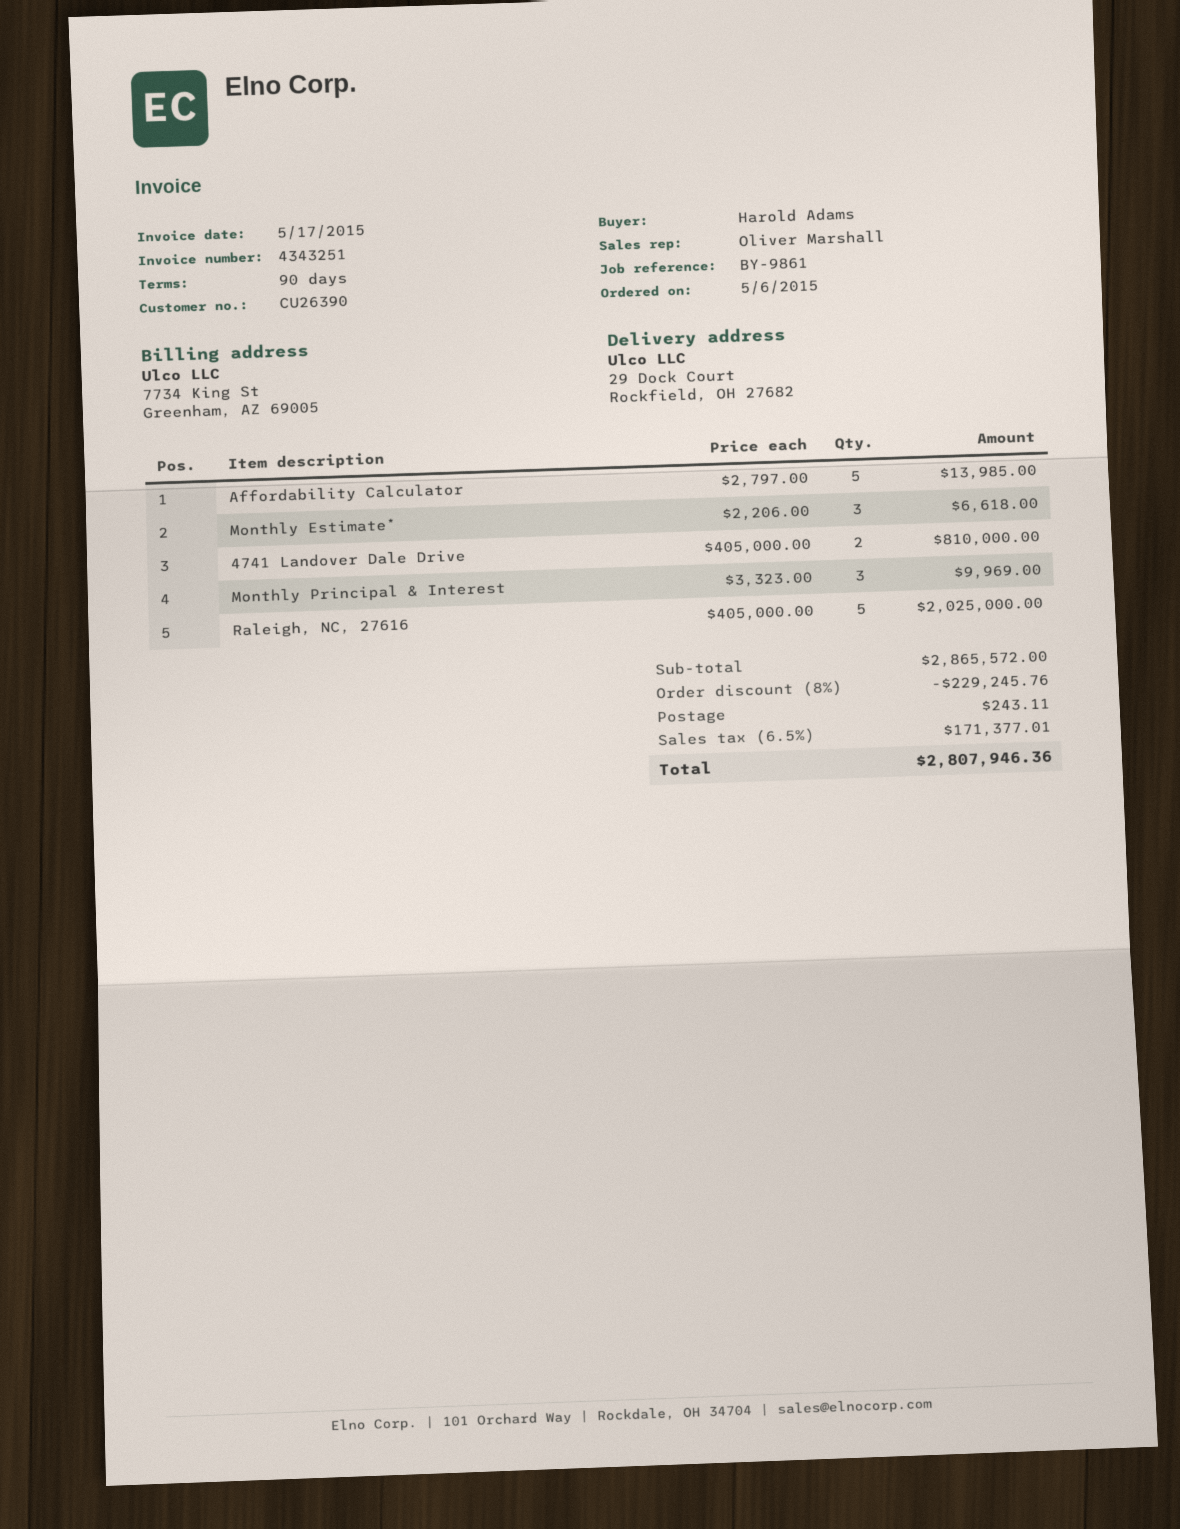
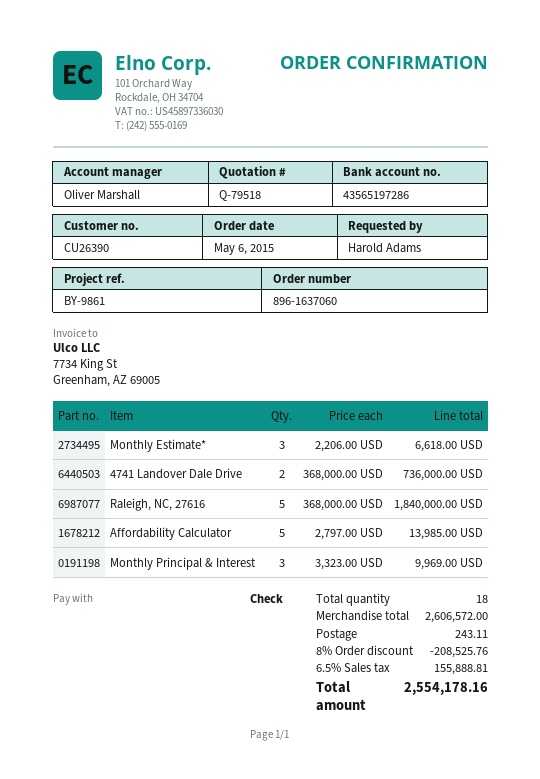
4741 Landover Dale Drive: 2 x 405000.00 = 810000.00 -> 2 x 368000.00 = 736000.00
Raleigh, NC, 27616: 5 x 405000.00 = 2025000.00 -> 5 x 368000.00 = 1840000.00
subtotal: 2865572.00 -> 2606572.00
discount: 8% = 229245.76 -> 8% = 208525.76
tax: 6.5% = 171377.01 -> 6.5% = 155888.81
total: 2807946.36 -> 2554178.16

